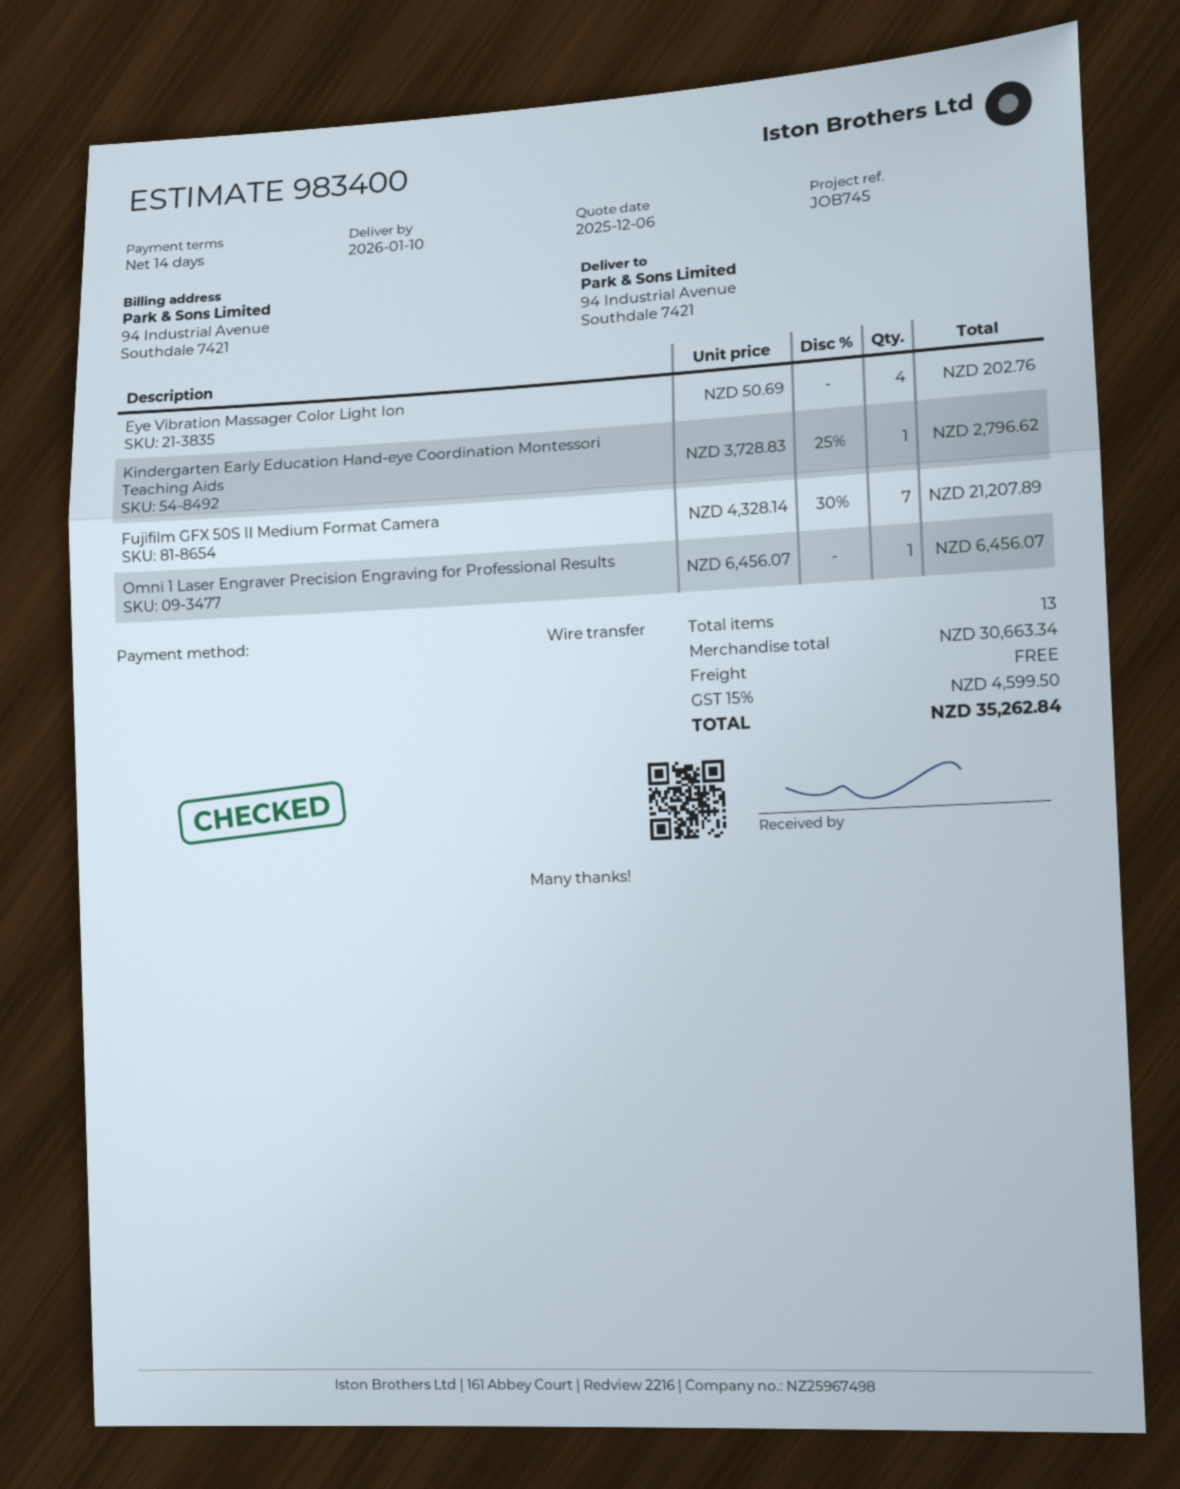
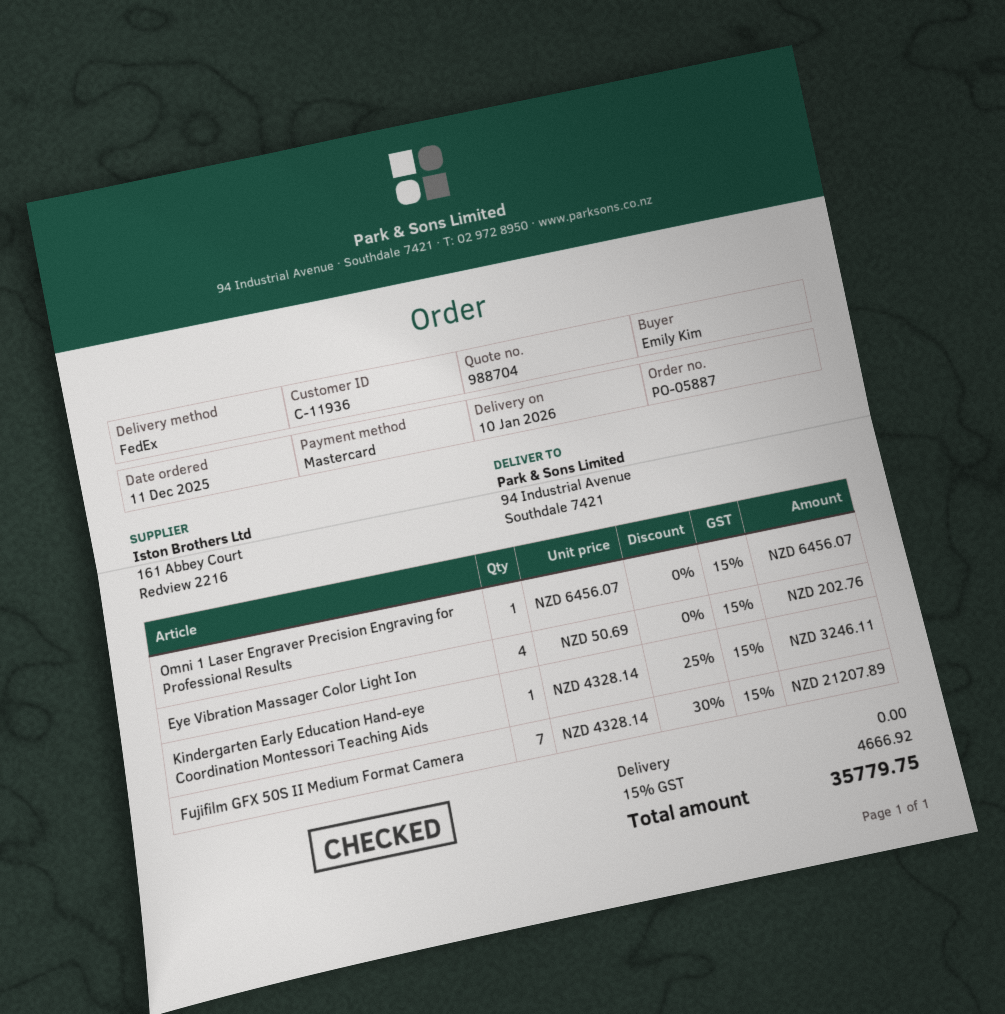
quote number: 983400 -> 988704
payment method: bank transfer -> Mastercard
Kindergarten Early Education Hand-eye Coordination Montessori Teaching Aids: 1 x 3728.83 - 25% = 2796.62 -> 1 x 4328.14 - 25% = 3246.11
tax: 15% = 4599.50 -> 15% = 4666.92
total: 35262.84 -> 35779.75

